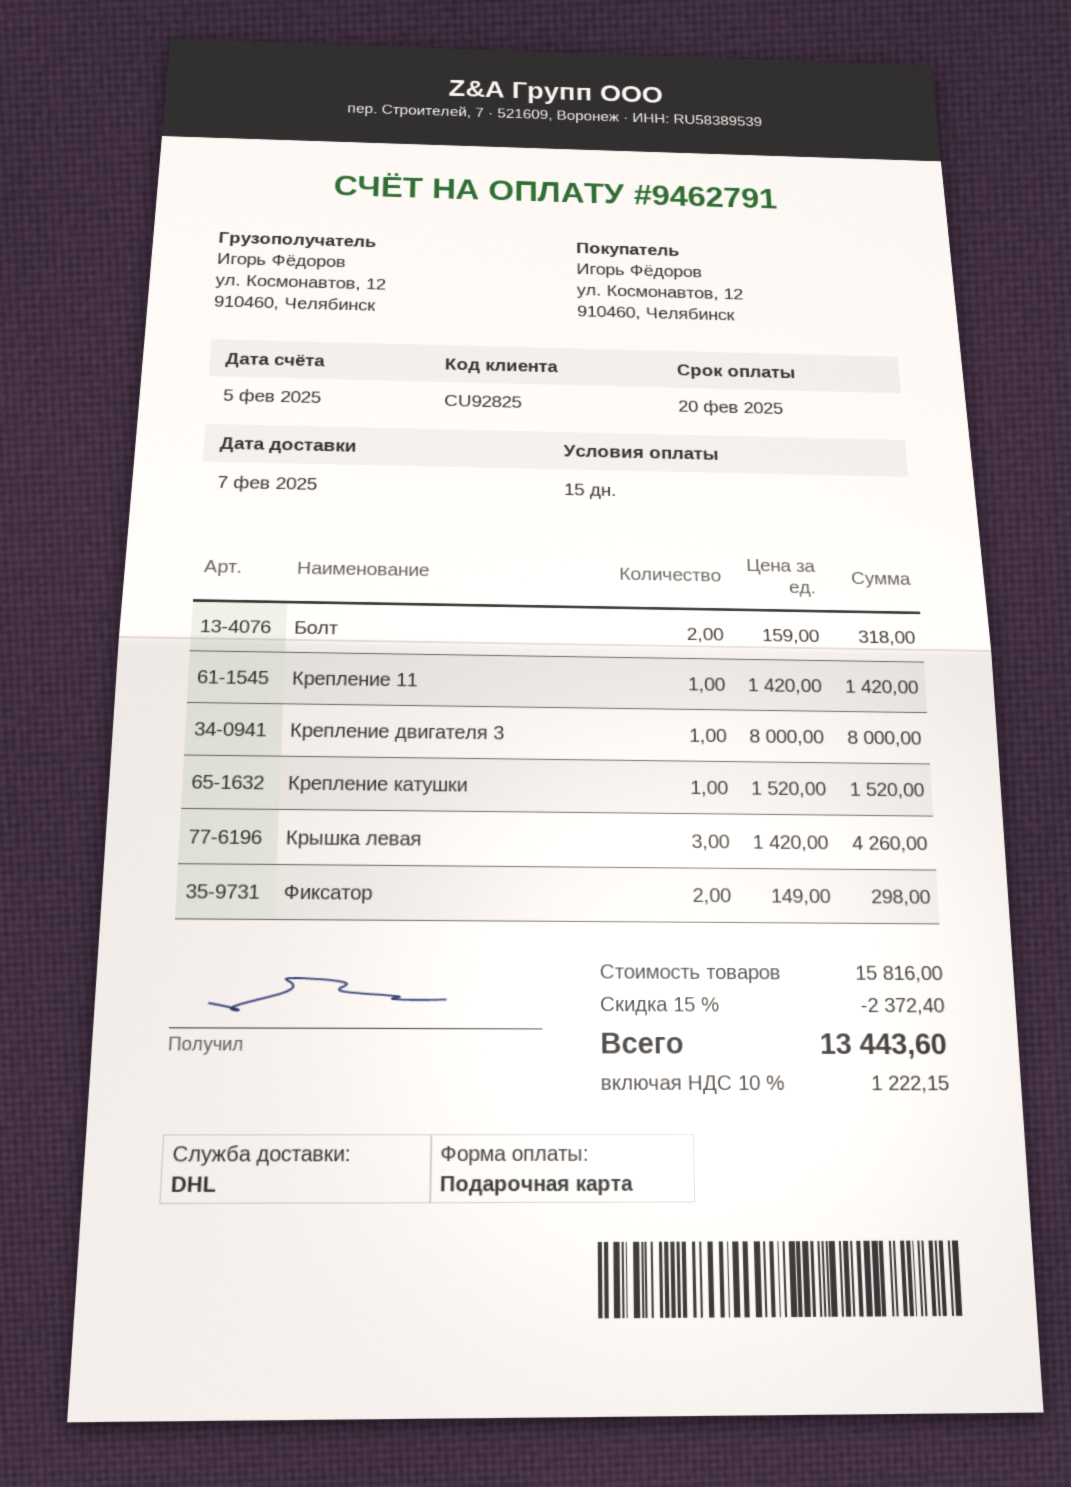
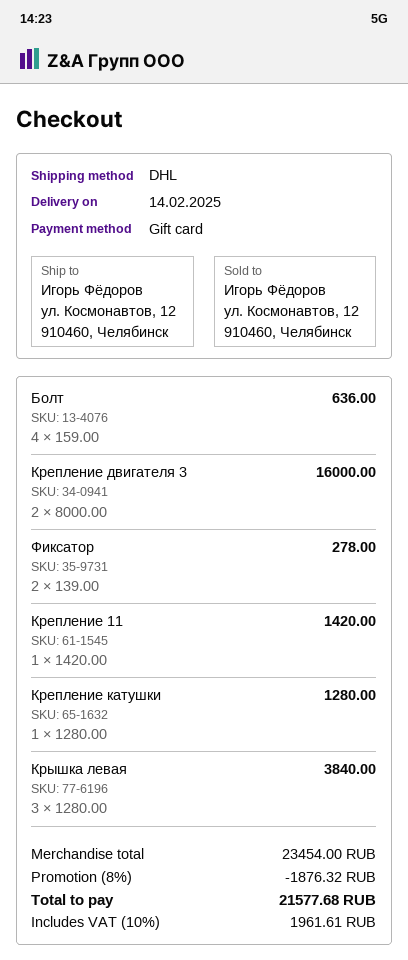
delivery date: 2025-02-07 -> 2025-02-14
Болт: 2 x 159.00 = 318.00 -> 4 x 159.00 = 636.00
Крепление двигателя 3: 1 x 8000.00 = 8000.00 -> 2 x 8000.00 = 16000.00
Крепление катушки: 1 x 1520.00 = 1520.00 -> 1 x 1280.00 = 1280.00
Крышка левая: 3 x 1420.00 = 4260.00 -> 3 x 1280.00 = 3840.00
Фиксатор: 2 x 149.00 = 298.00 -> 2 x 139.00 = 278.00
subtotal: 15816.00 -> 23454.00
discount: 15% = 2372.40 -> 8% = 1876.32
tax: 10% = 1222.15 -> 10% = 1961.61
total: 13443.60 -> 21577.68

